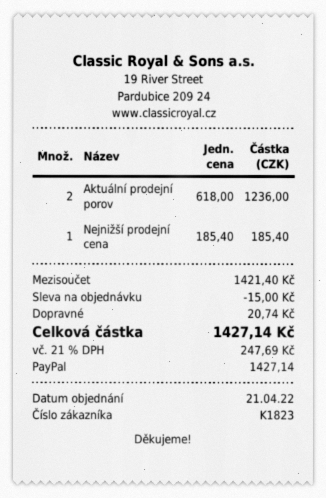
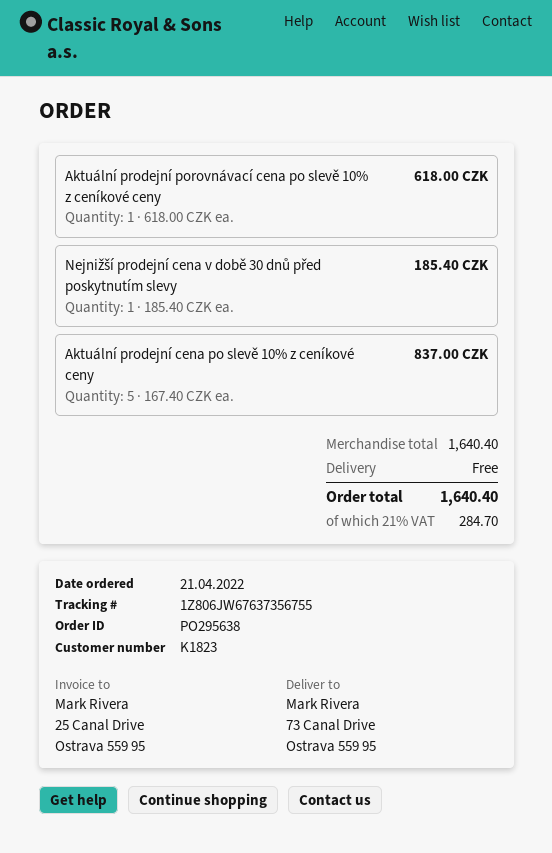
Aktuální prodejní porov: 2 x 618.00 = 1236.00 -> 1 x 618.00 = 618.00
Aktuální prodejní cena po slevě 10% z ceníkové ceny: none -> 5 x 167.40 = 837.00
subtotal: 1421.40 -> 1640.40
discount: 15.00 -> none
shipping: 20.74 -> 0.00
tax: 21% = 247.69 -> 21% = 284.70
total: 1427.14 -> 1640.40

